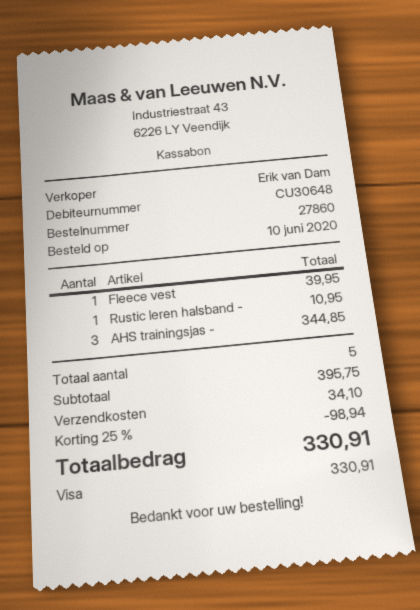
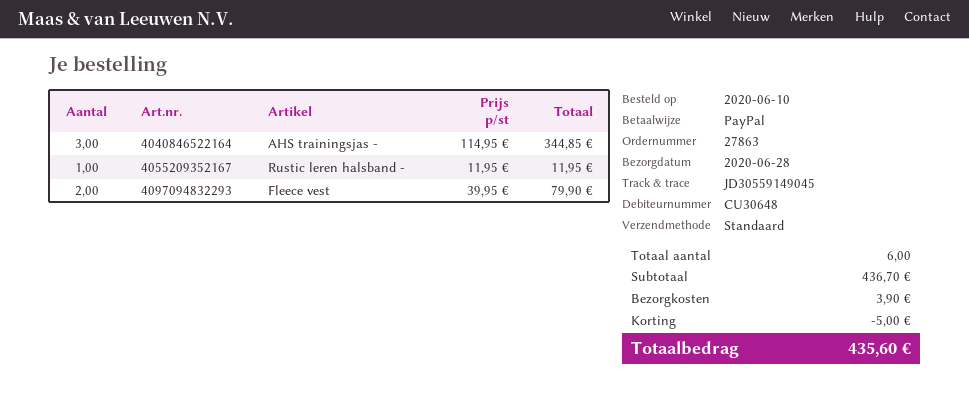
order number: 27860 -> 27863
payment method: Visa -> PayPal
Fleece vest: 1 for 39.95 -> 2 for 79.90
Rustic leren halsband -: 1 for 10.95 -> 1 for 11.95
total quantity: 5 -> 6
subtotal: 395.75 -> 436.70
discount: 98.94 -> 5.00
shipping: 34.10 -> 3.90
total: 330.91 -> 435.60

